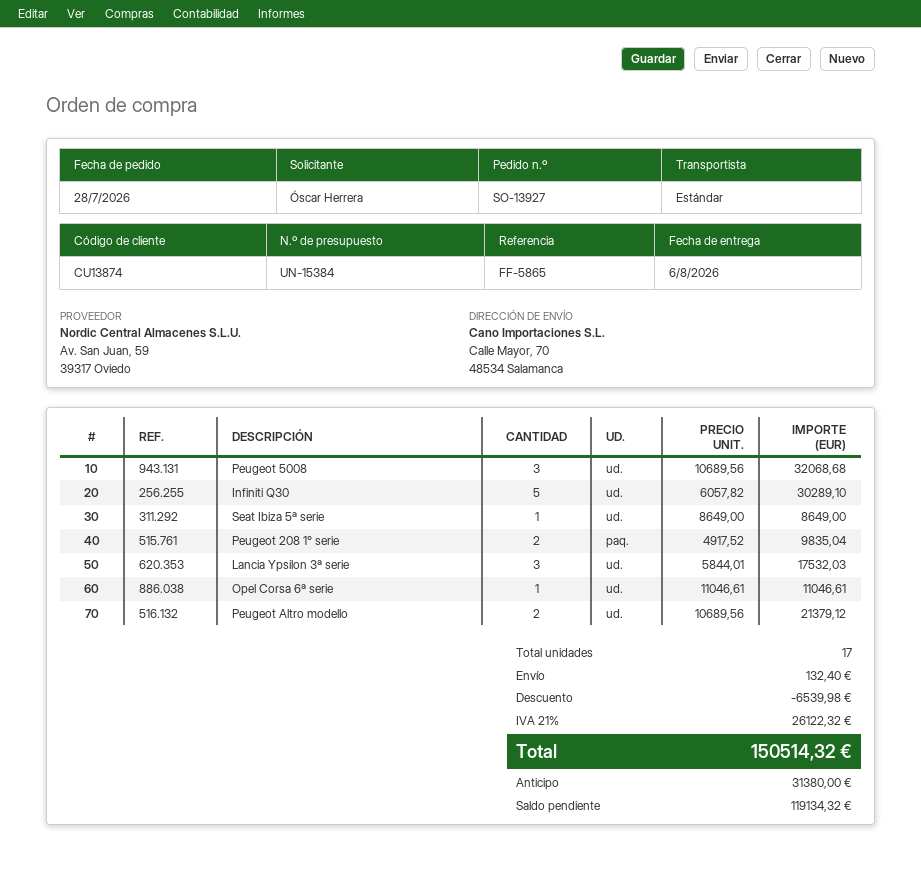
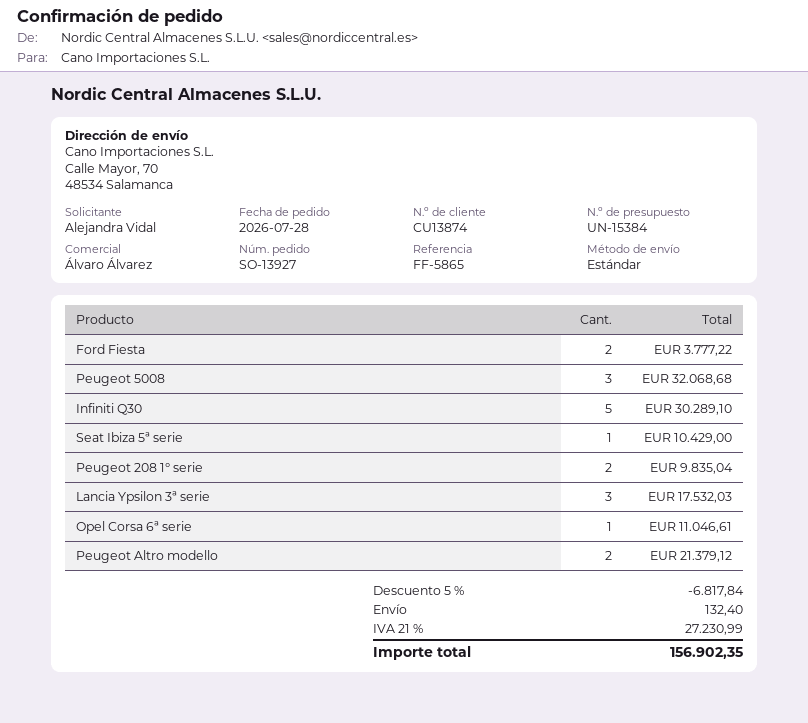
ordered by: Óscar Herrera -> Alejandra Vidal
Seat Ibiza 5ª serie: 1 for 8649.00 -> 1 for 10429.00
Ford Fiesta: none -> 2 for 3777.22
discount: 6539.98 -> 6817.84
tax: 21% = 26122.32 -> 21% = 27230.99
total: 150514.32 -> 156902.35

